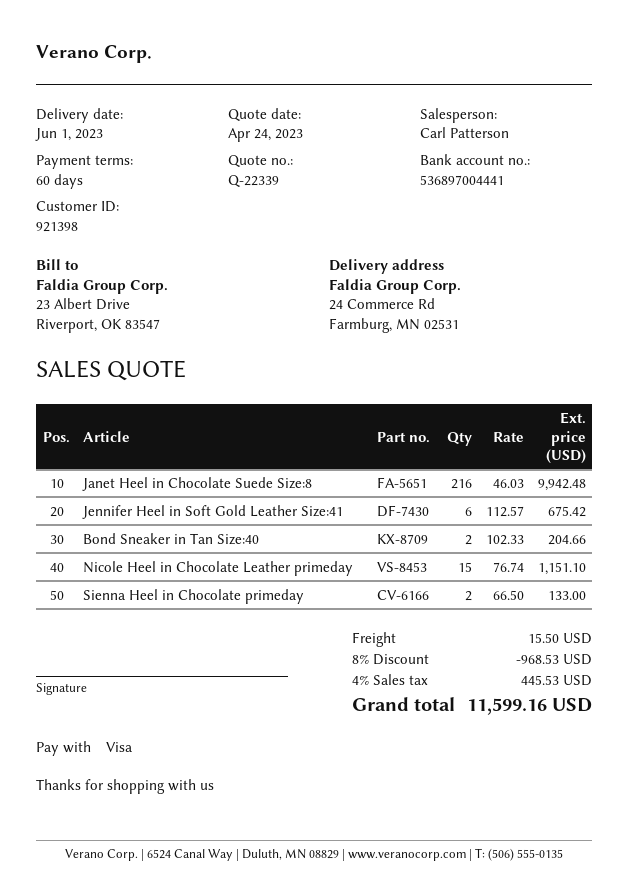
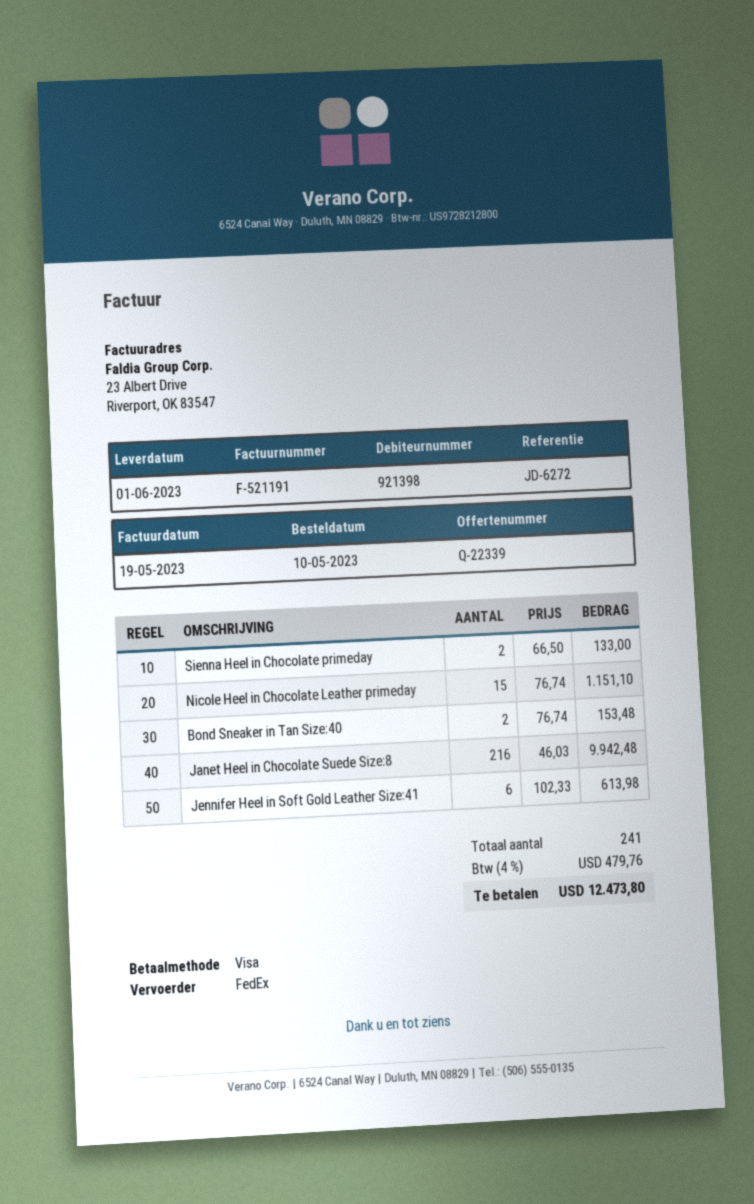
Jennifer Heel in Soft Gold Leather Size:41: 6 x 112.57 = 675.42 -> 6 x 102.33 = 613.98
Bond Sneaker in Tan Size:40: 2 x 102.33 = 204.66 -> 2 x 76.74 = 153.48
discount: 8% = 968.53 -> none
shipping: 15.50 -> none
tax: 4% = 445.53 -> 4% = 479.76
total: 11599.16 -> 12473.80

